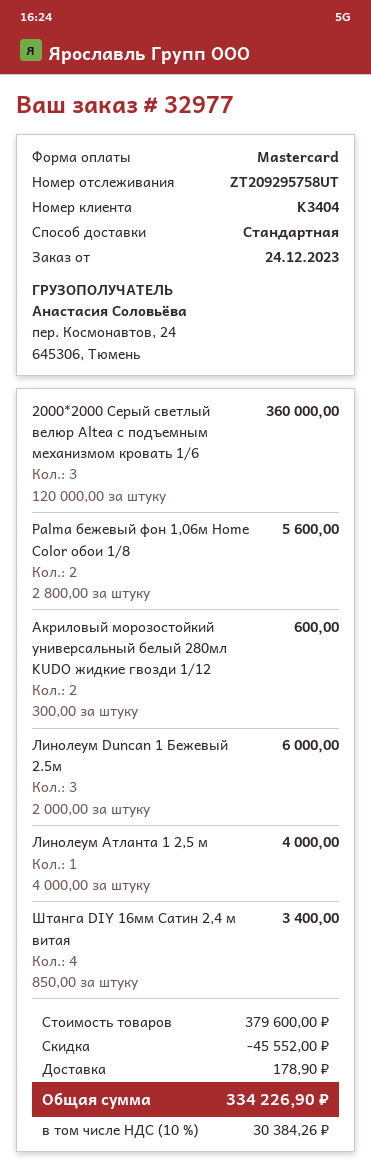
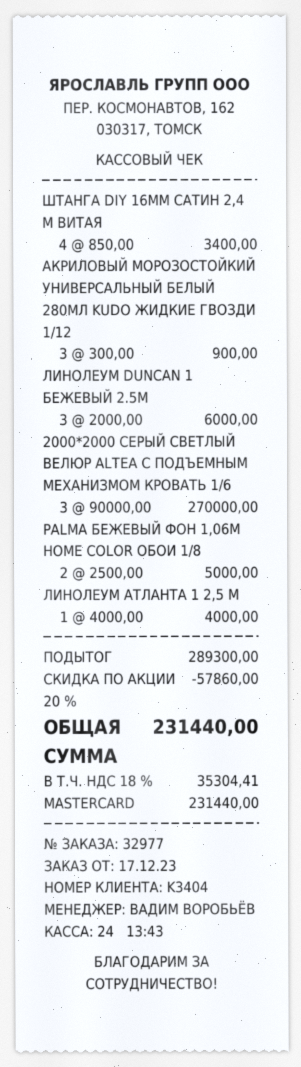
order date: 2023-12-24 -> 2023-12-17
2000*2000 Серый светлый велюр Altea с подъемным механизмом кровать 1/6: 3 x 120000.00 = 360000.00 -> 3 x 90000.00 = 270000.00
Palma бежевый фон 1,06м Home Color обои 1/8: 2 x 2800.00 = 5600.00 -> 2 x 2500.00 = 5000.00
Акриловый морозостойкий универсальный белый 280мл KUDO жидкие гвозди 1/12: 2 x 300.00 = 600.00 -> 3 x 300.00 = 900.00
subtotal: 379600.00 -> 289300.00
discount: 45552.00 -> 57860.00
shipping: 178.90 -> none
tax: 10% = 30384.26 -> 18% = 35304.41
total: 334226.90 -> 231440.00

